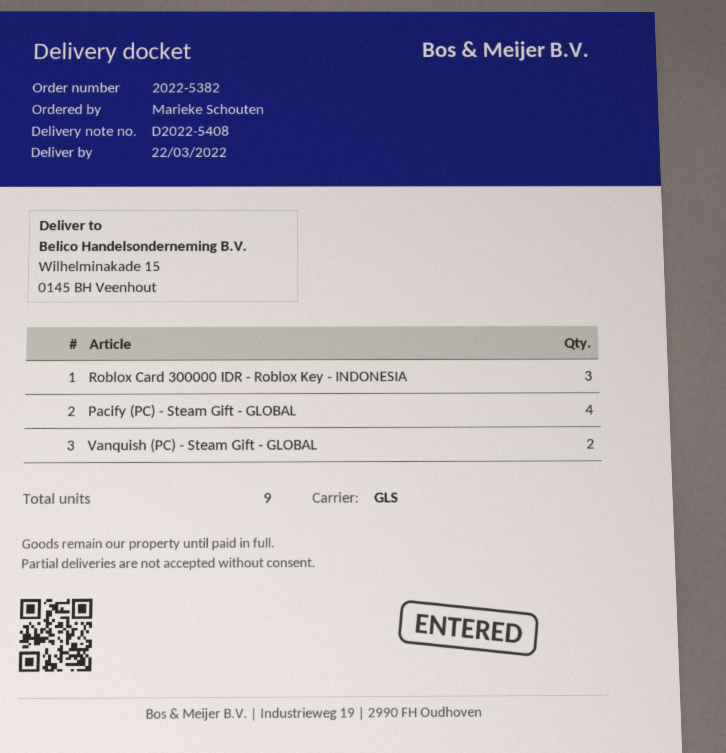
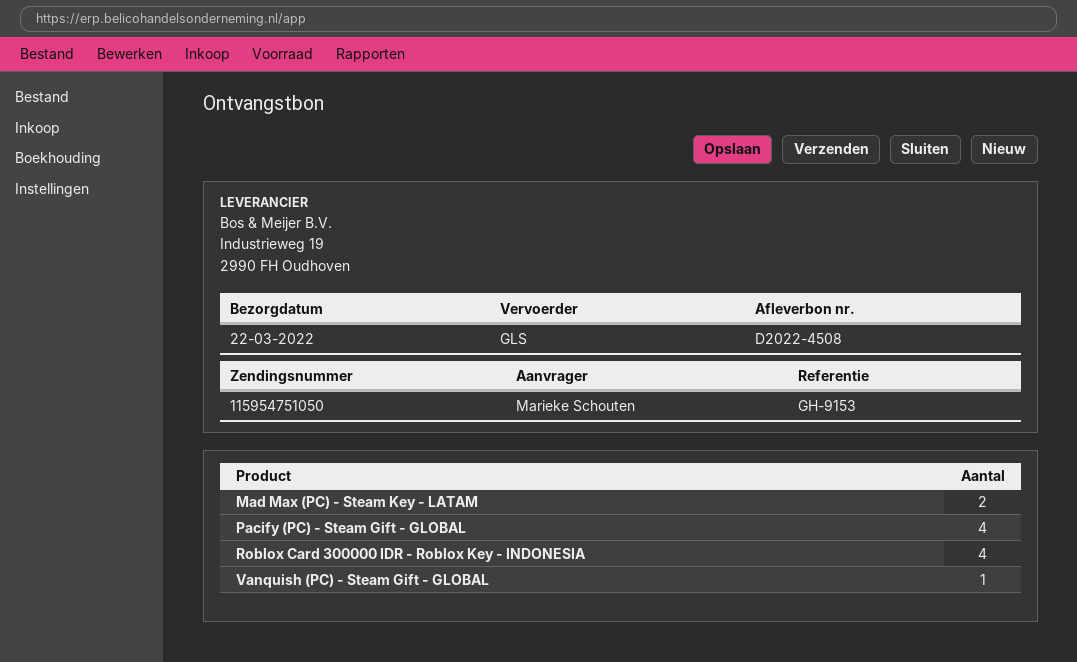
delivery note number: D2022-5408 -> D2022-4508
Roblox Card 300000 IDR - Roblox Key - INDONESIA: 3 -> 4
Vanquish (PC) - Steam Gift - GLOBAL: 2 -> 1
Mad Max (PC) - Steam Key - LATAM: none -> 2

